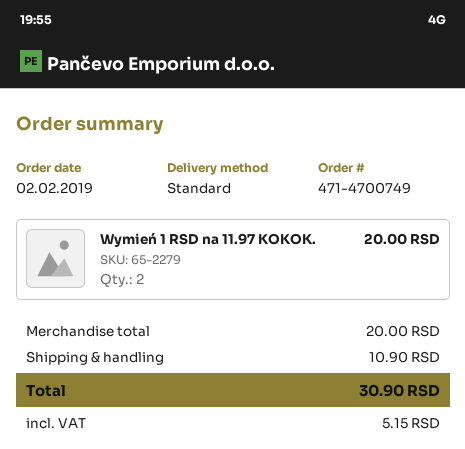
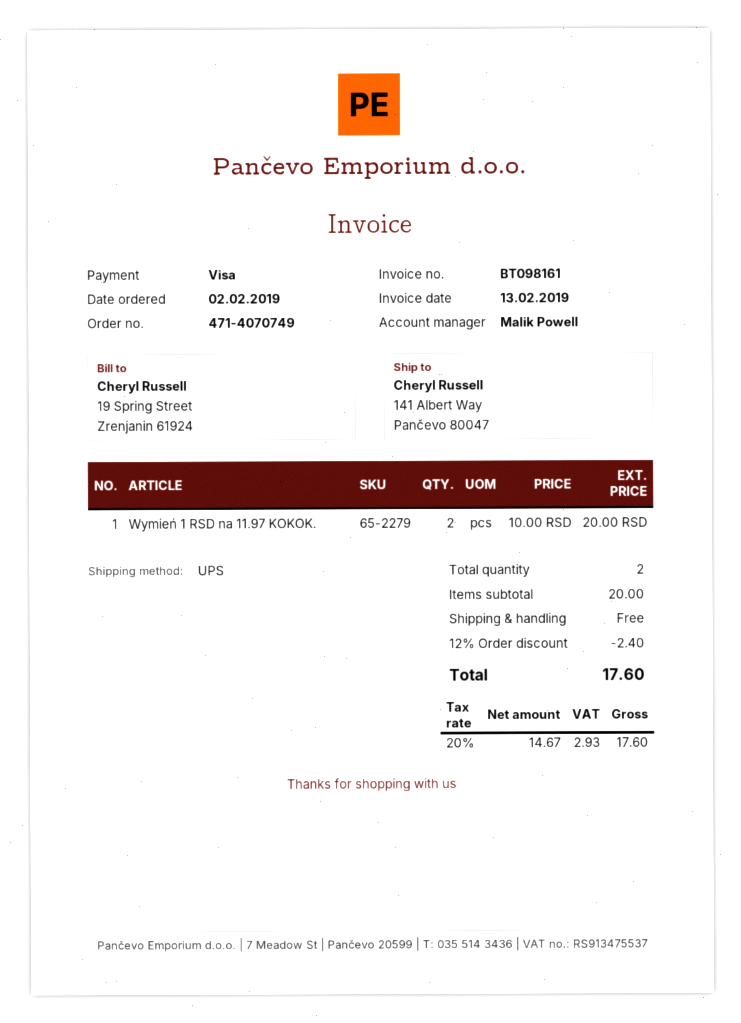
order number: 471-4700749 -> 471-4070749
shipping method: standard -> UPS
discount: none -> 12% = 2.40
shipping: 10.90 -> 0.00
tax: 5.15 -> 2.93
total: 30.90 -> 17.60

